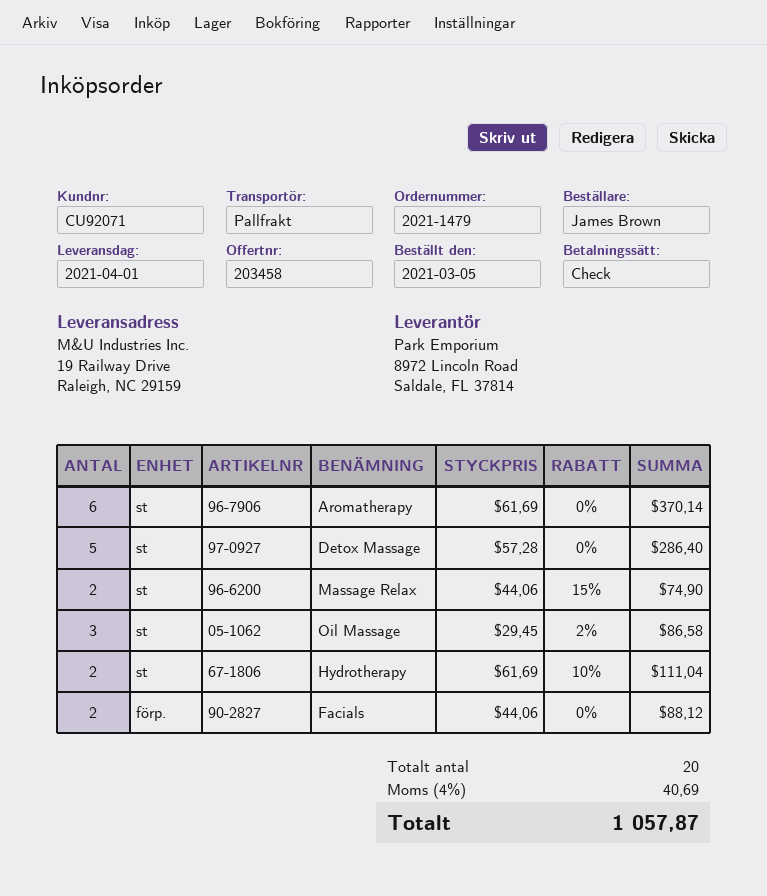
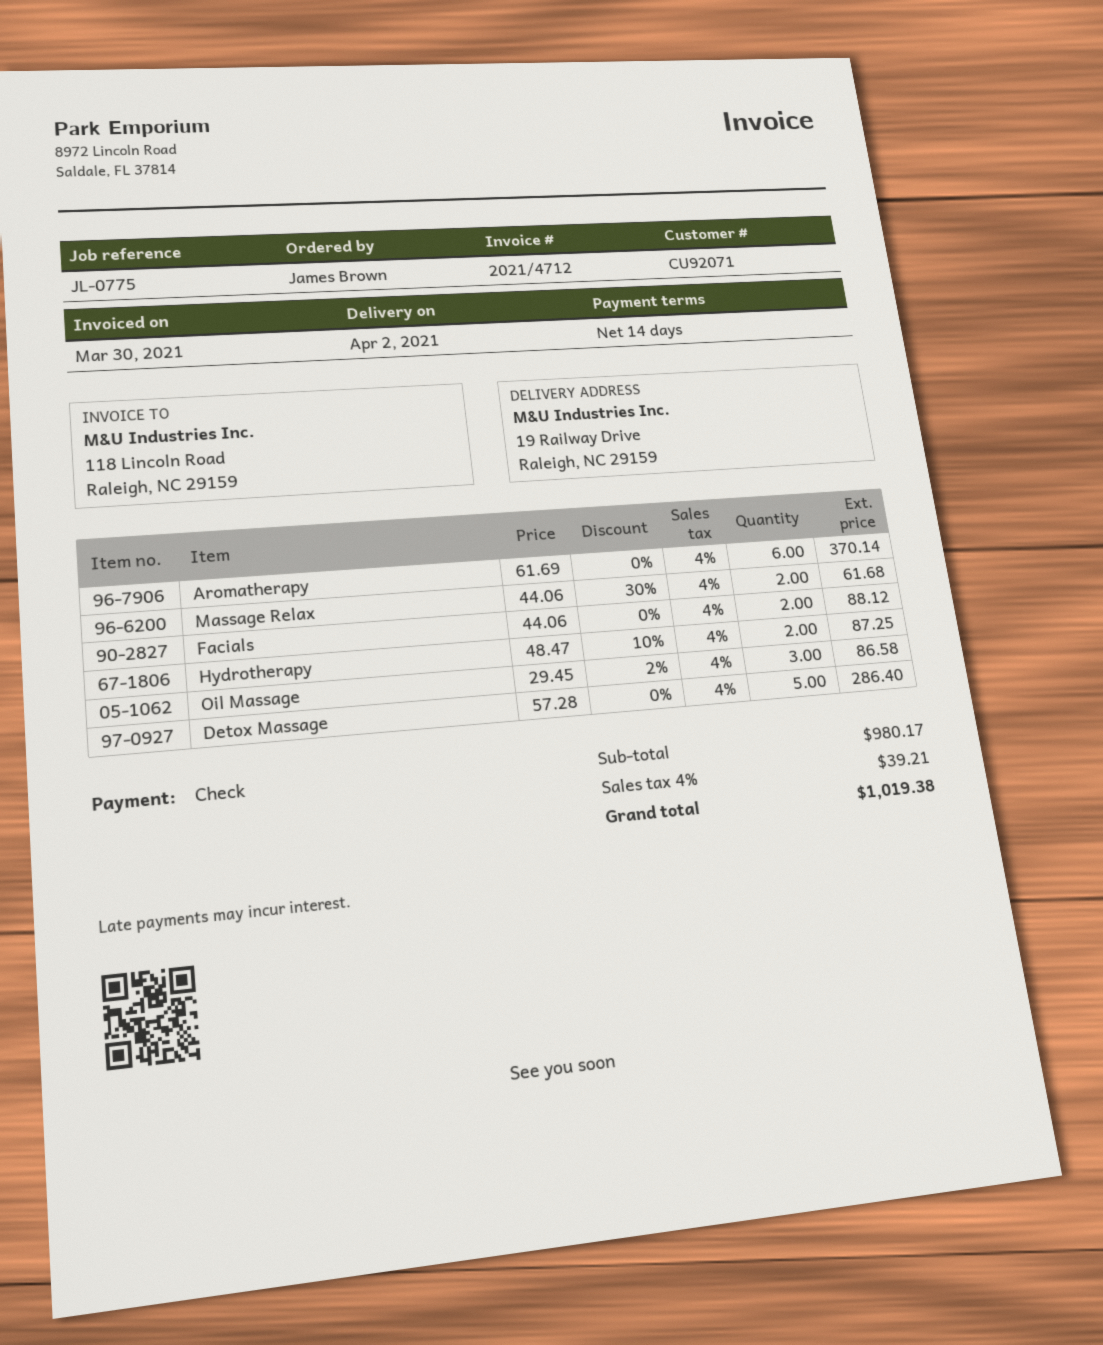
delivery date: 2021-04-01 -> 2021-04-02
Massage Relax: 2 x 44.06 - 15% = 74.90 -> 2 x 44.06 - 30% = 61.68
Hydrotherapy: 2 x 61.69 - 10% = 111.04 -> 2 x 48.47 - 10% = 87.25
tax: 4% = 40.69 -> 4% = 39.21
total: 1057.87 -> 1019.38

